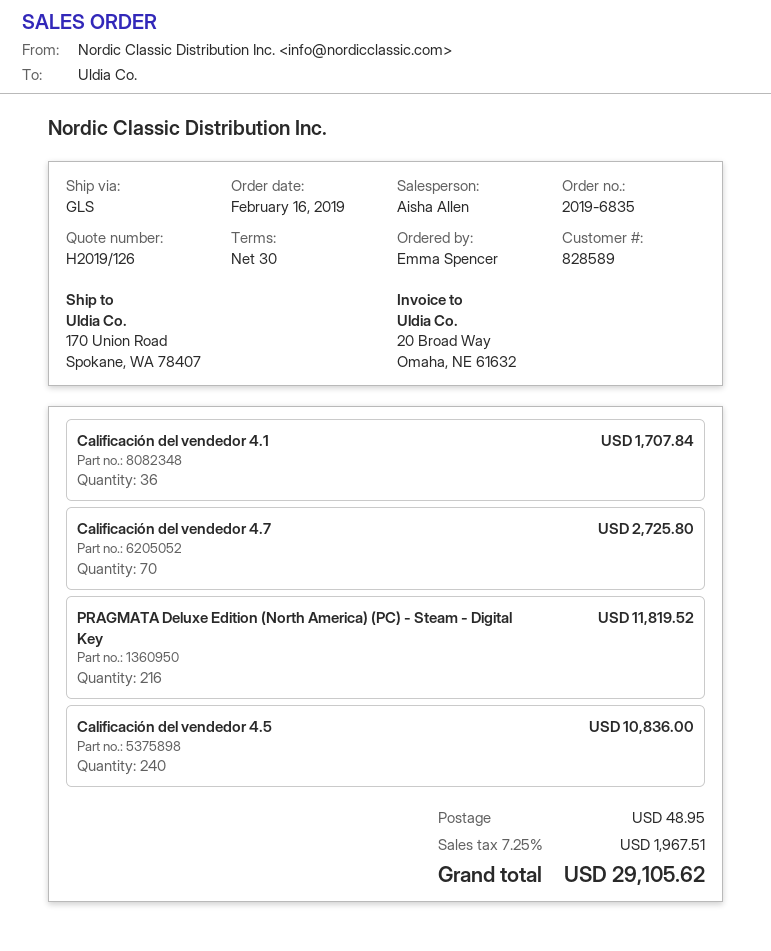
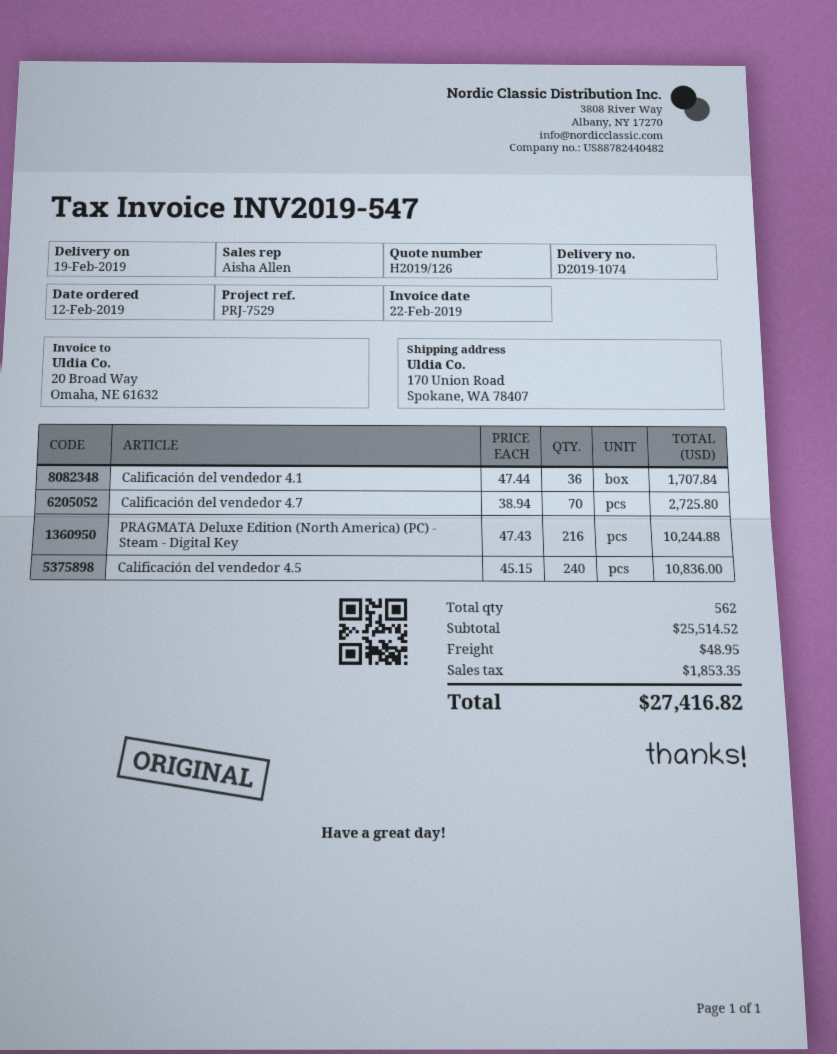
order date: 2019-02-16 -> 2019-02-12
PRAGMATA Deluxe Edition (North America) (PC) - Steam - Digital Key: 216 for 11819.52 -> 216 for 10244.88
tax: 1967.51 -> 1853.35
total: 29105.62 -> 27416.82

